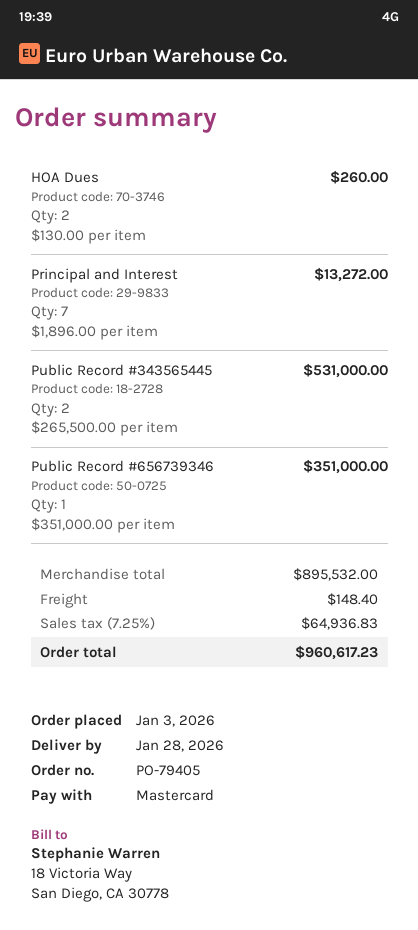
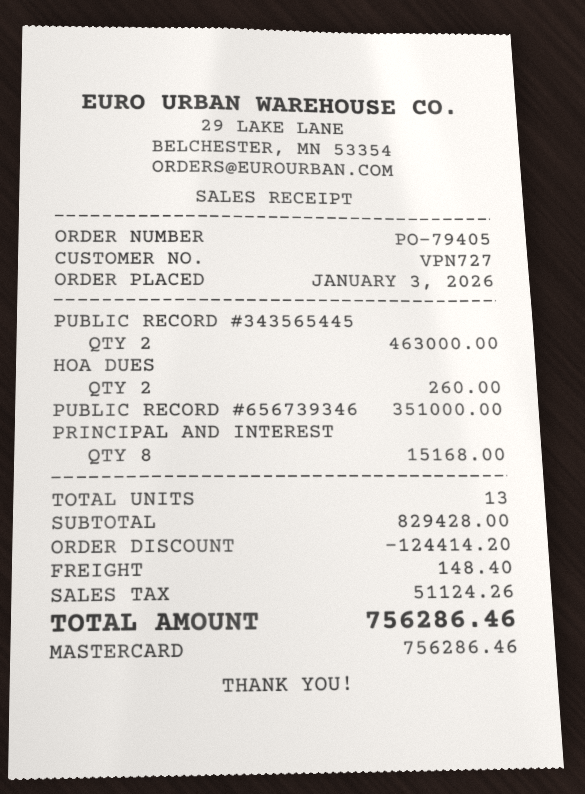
Principal and Interest: 7 for 13272.00 -> 8 for 15168.00
Public Record #343565445: 2 for 531000.00 -> 2 for 463000.00
subtotal: 895532.00 -> 829428.00
discount: none -> 124414.20
tax: 64936.83 -> 51124.26
total: 960617.23 -> 756286.46

